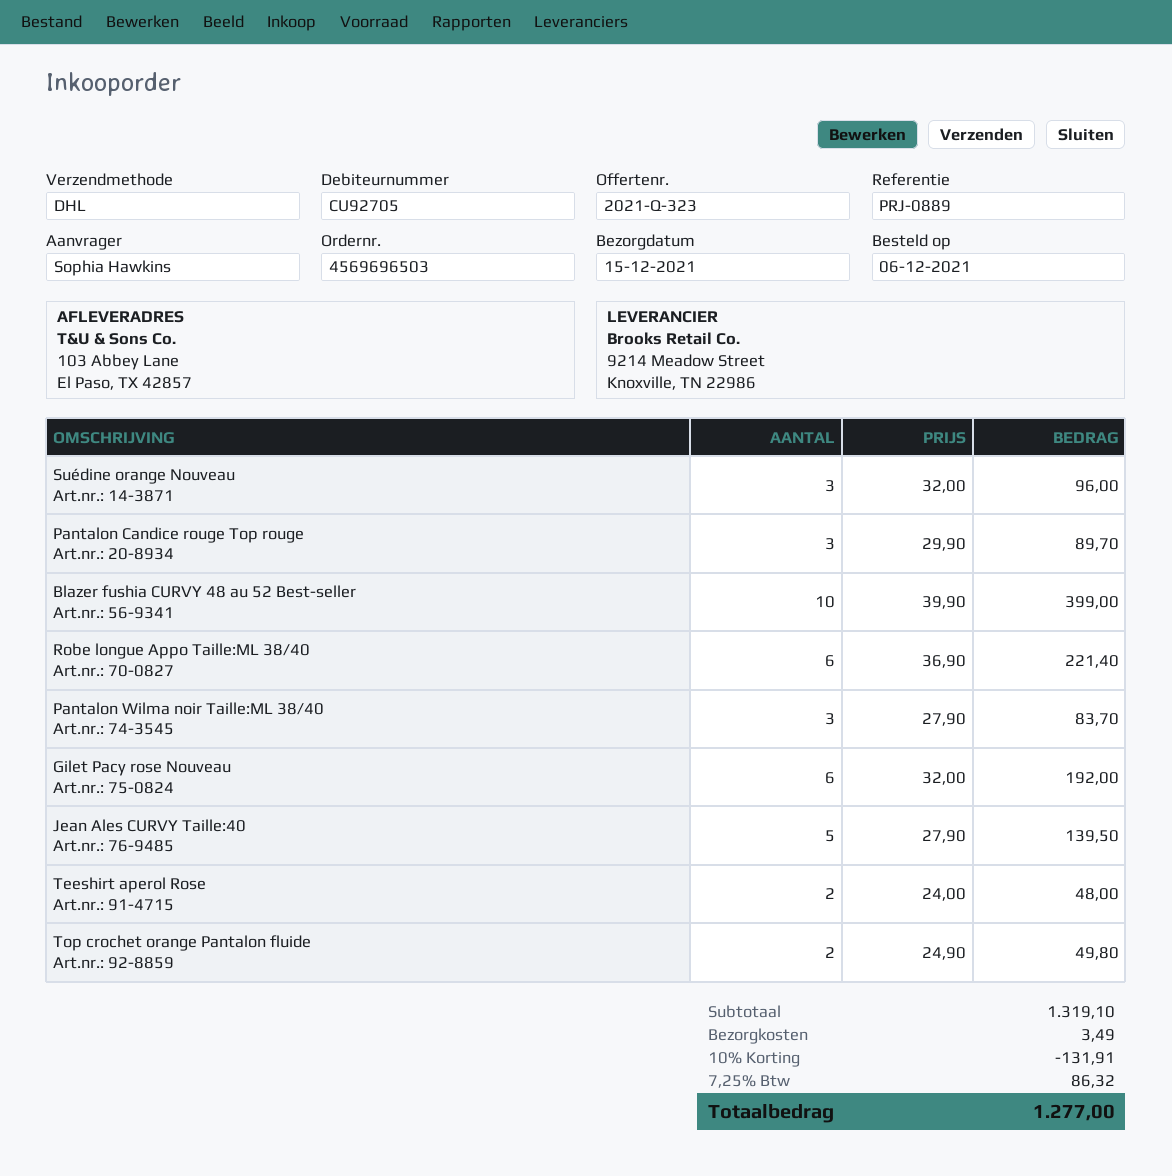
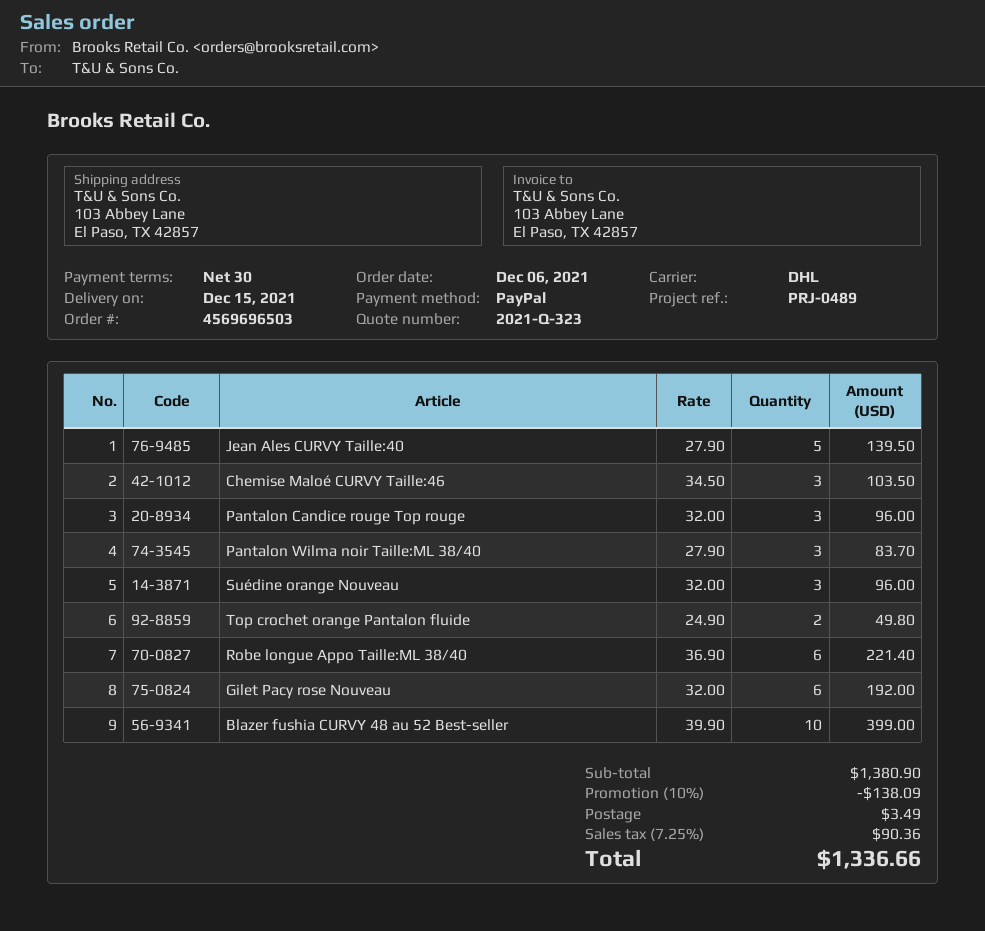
reference: PRJ-0889 -> PRJ-0489
Pantalon Candice rouge Top rouge: 3 x 29.90 = 89.70 -> 3 x 32.00 = 96.00
Teeshirt aperol Rose: 2 x 24.00 = 48.00 -> none
Chemise Maloé CURVY Taille:46: none -> 3 x 34.50 = 103.50
subtotal: 1319.10 -> 1380.90
discount: 10% = 131.91 -> 10% = 138.09
tax: 7.25% = 86.32 -> 7.25% = 90.36
total: 1277.00 -> 1336.66

